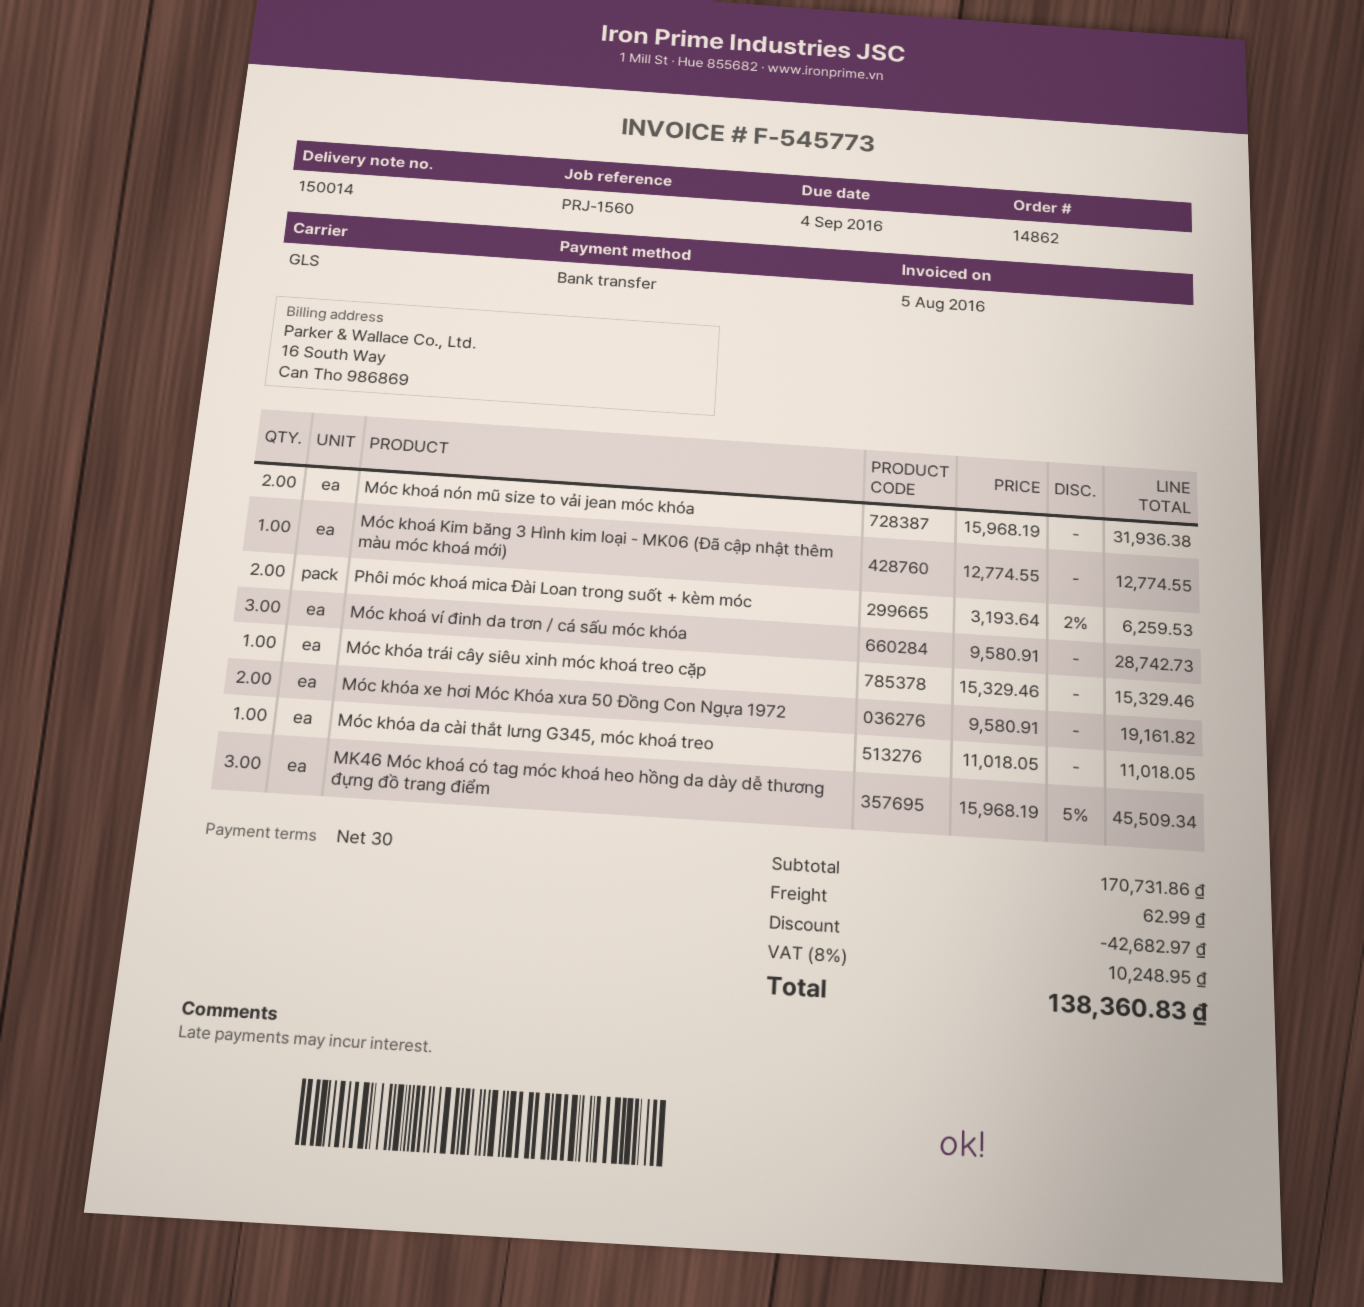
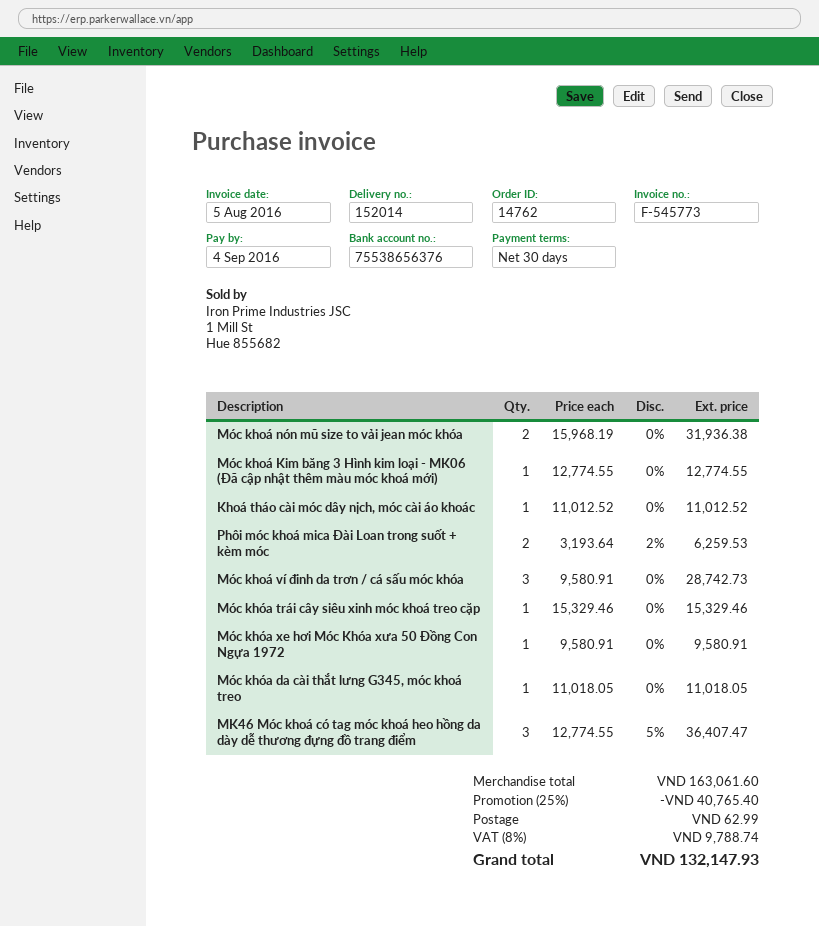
order number: 14862 -> 14762
delivery note number: 150014 -> 152014
Móc khóa xe hơi Móc Khóa xưa 50 Đồng Con Ngựa 1972: 2 x 9580.91 = 19161.82 -> 1 x 9580.91 = 9580.91
MK46 Móc khoá có tag móc khoá heo hồng da dày dễ thương đựng đồ trang điểm: 3 x 15968.19 - 5% = 45509.34 -> 3 x 12774.55 - 5% = 36407.47
Khoá tháo cài móc dây nịch, móc cài áo khoác: none -> 1 x 11012.52 = 11012.52
subtotal: 170731.86 -> 163061.60
discount: 42682.97 -> 40765.40
tax: 8% = 10248.95 -> 8% = 9788.74
total: 138360.83 -> 132147.93

